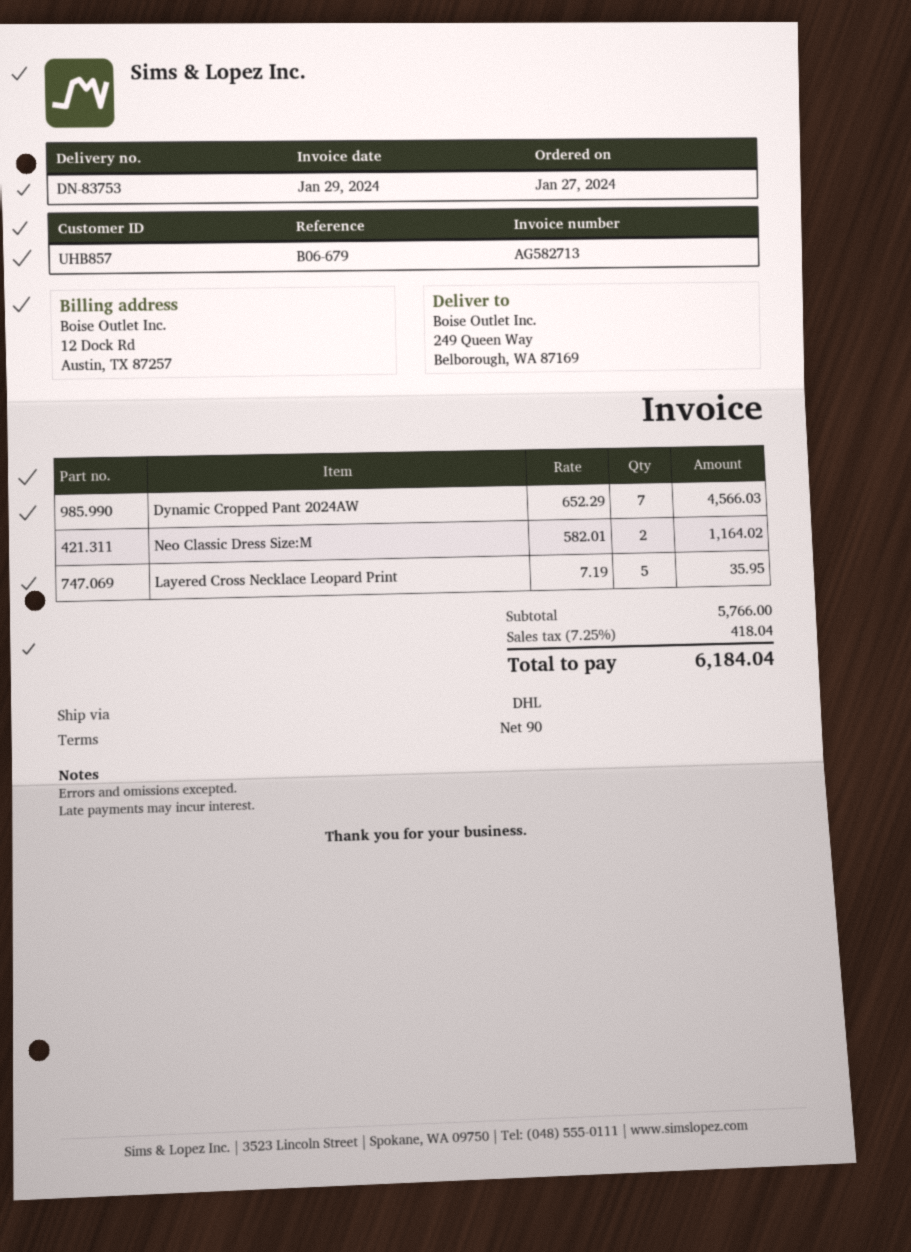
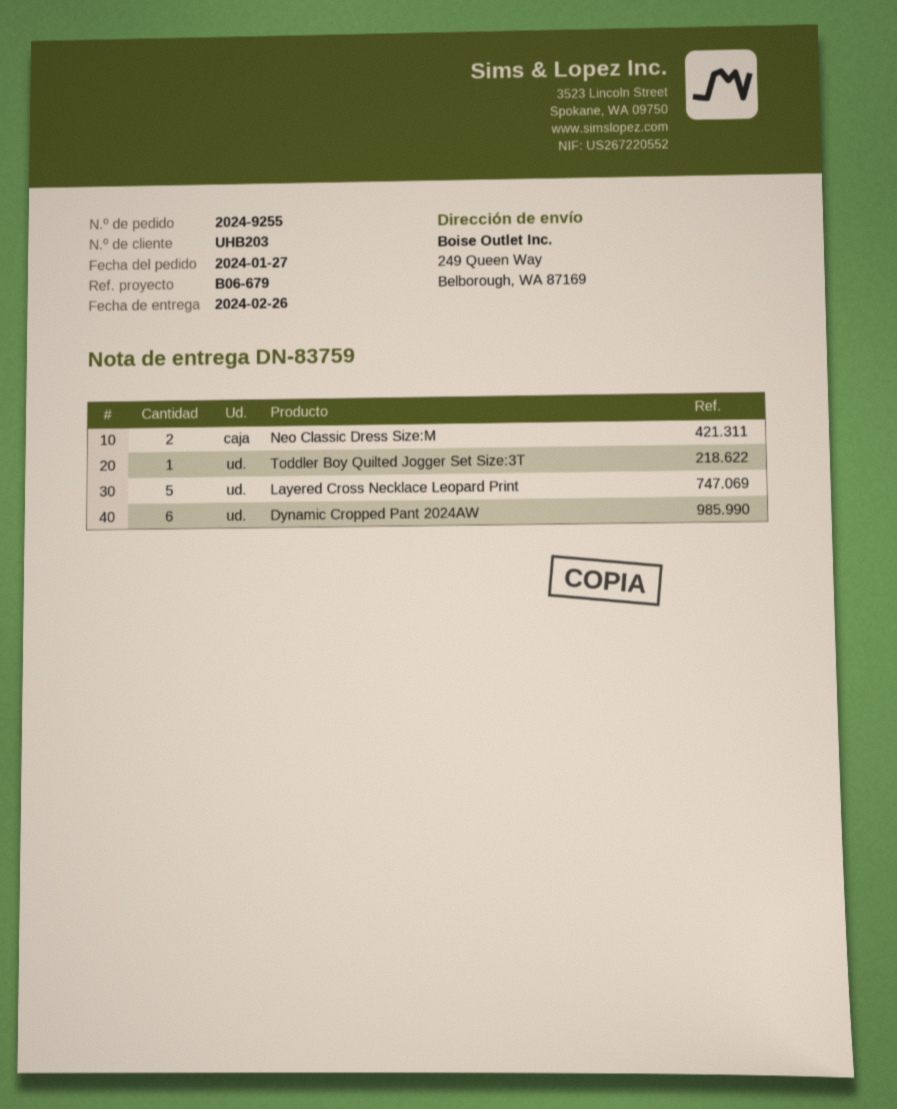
delivery note number: DN-83753 -> DN-83759
customer number: UHB857 -> UHB203
Dynamic Cropped Pant 2024AW: 7 -> 6
Toddler Boy Quilted Jogger Set Size:3T: none -> 1

